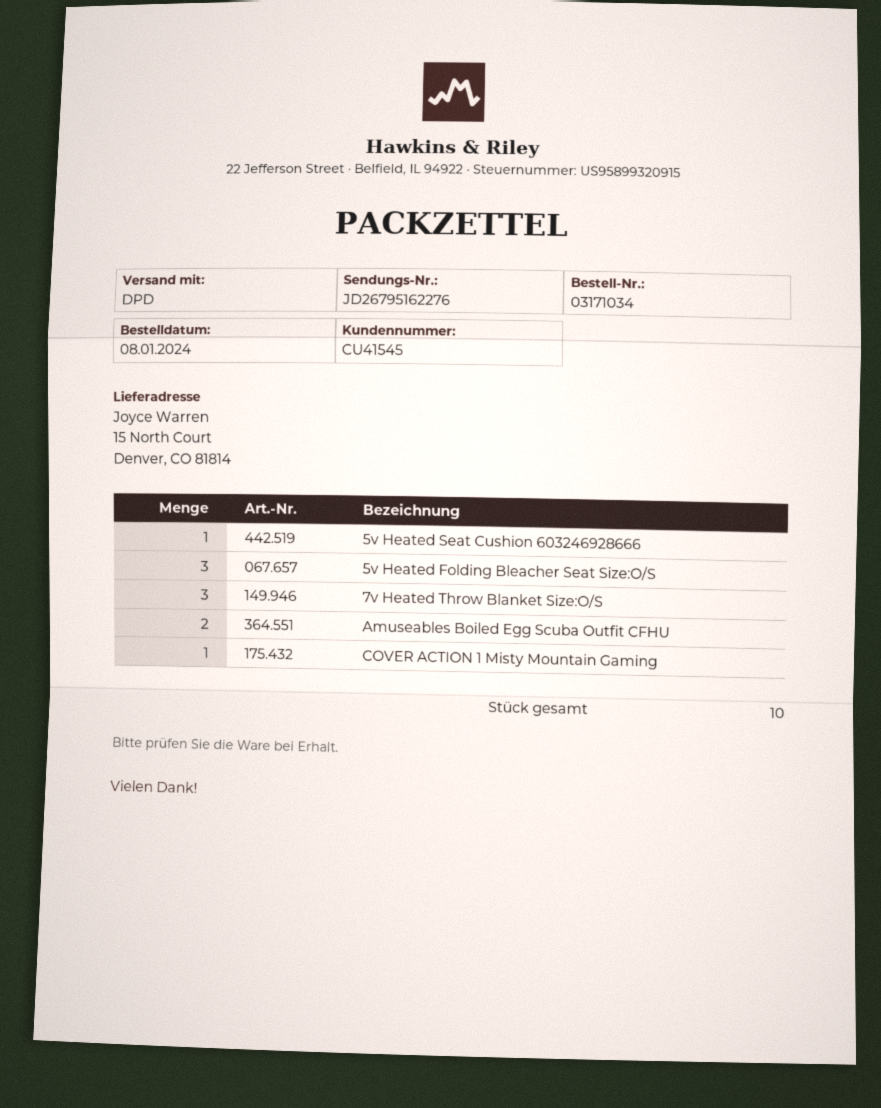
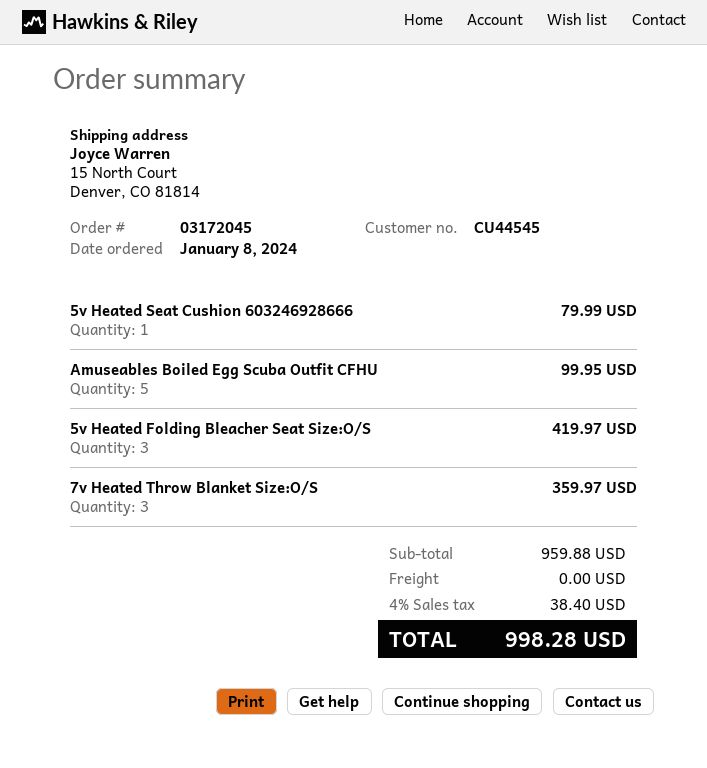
order number: 03171034 -> 03172045
customer number: CU41545 -> CU44545
Amuseables Boiled Egg Scuba Outfit CFHU: 2 -> 5
COVER ACTION 1 Misty Mountain Gaming: 1 -> none

